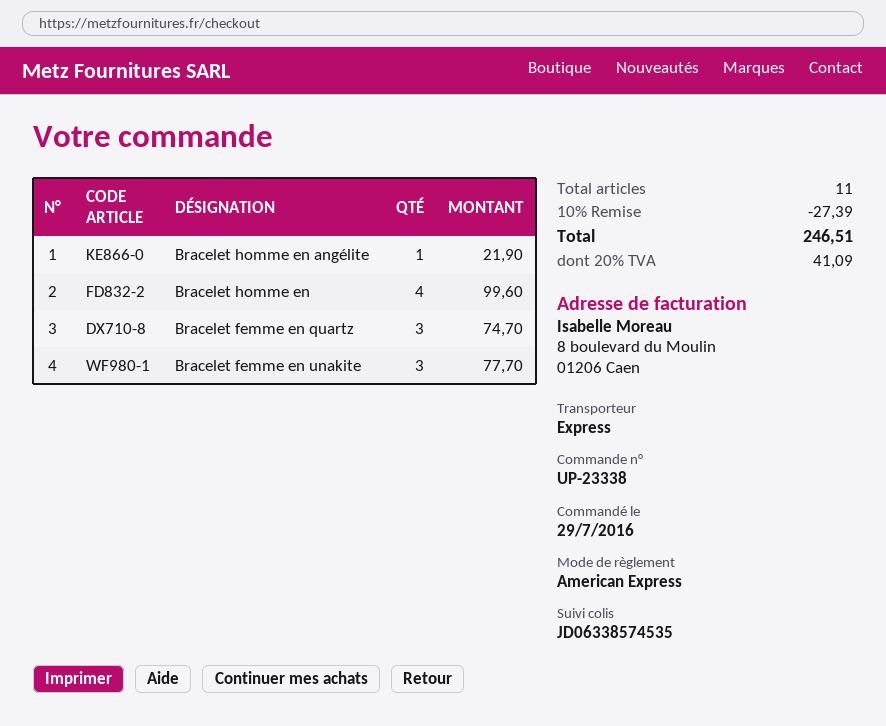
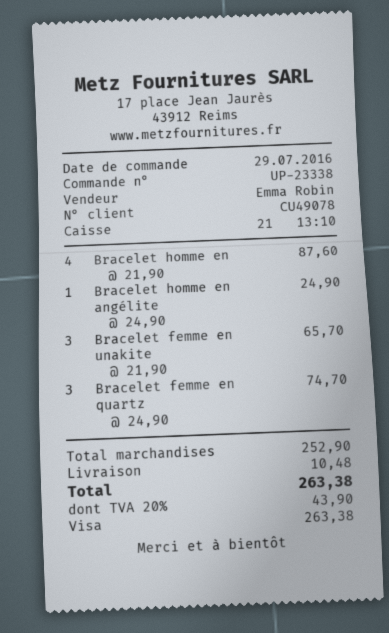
payment method: American Express -> Visa
Bracelet homme en angélite: 1 for 21.90 -> 1 for 24.90
Bracelet homme en: 4 for 99.60 -> 4 for 87.60
Bracelet femme en unakite: 3 for 77.70 -> 3 for 65.70
discount: 10% = 27.39 -> none
shipping: none -> 10.48
tax: 20% = 41.09 -> 20% = 43.90
total: 246.51 -> 263.38

